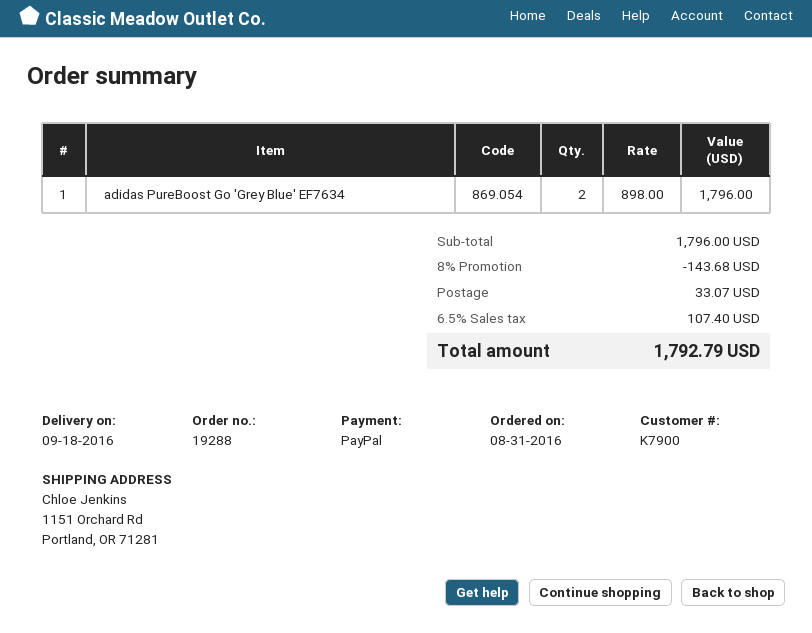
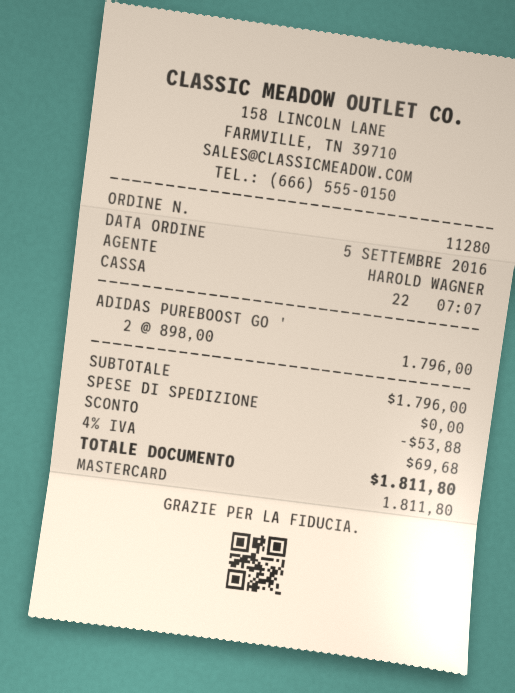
order number: 19288 -> 11280
order date: 2016-08-31 -> 2016-09-05
payment method: PayPal -> Mastercard
discount: 143.68 -> 53.88
shipping: 33.07 -> 0.00
tax: 6.5% = 107.40 -> 4% = 69.68
total: 1792.79 -> 1811.80

